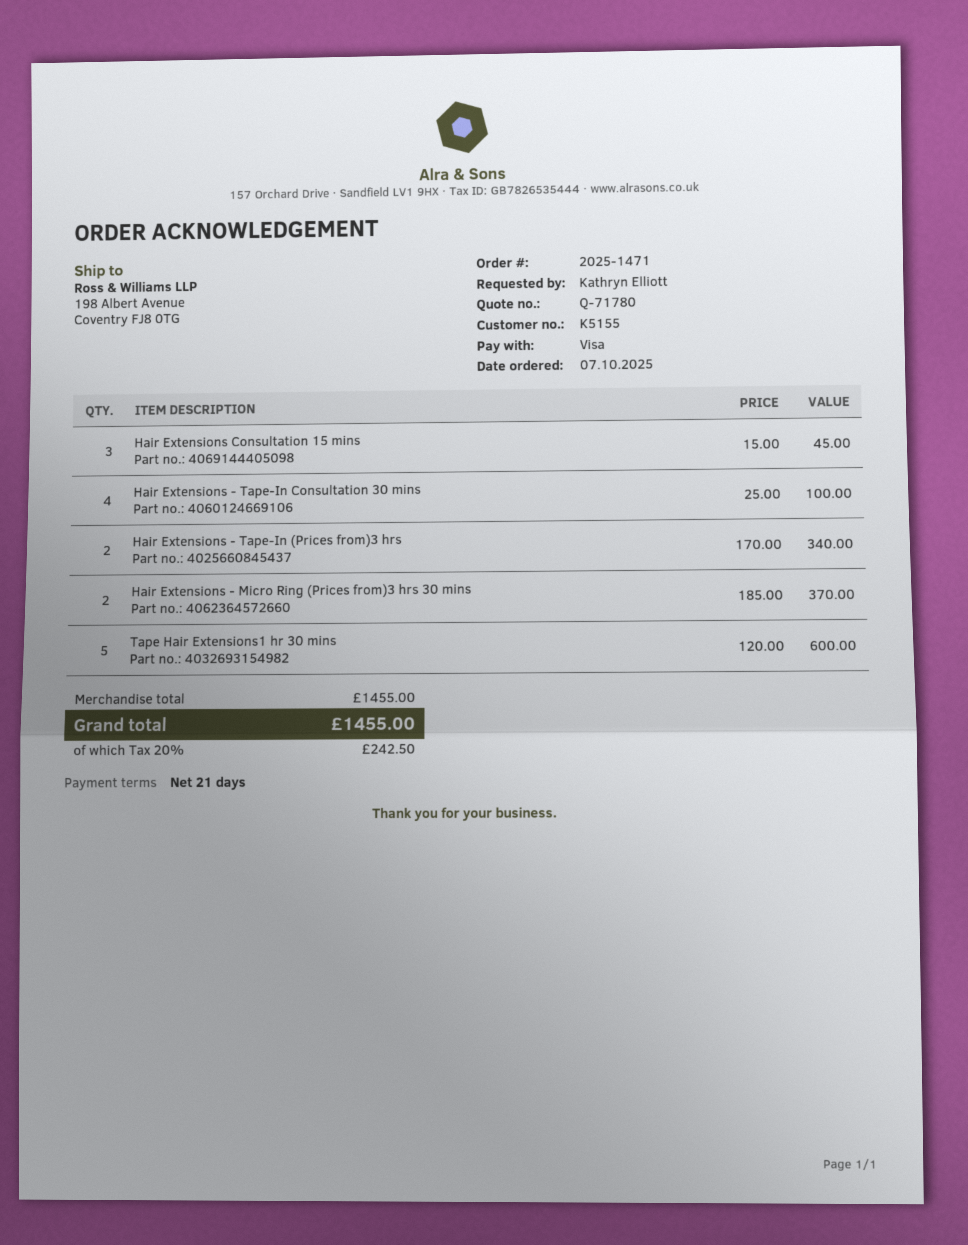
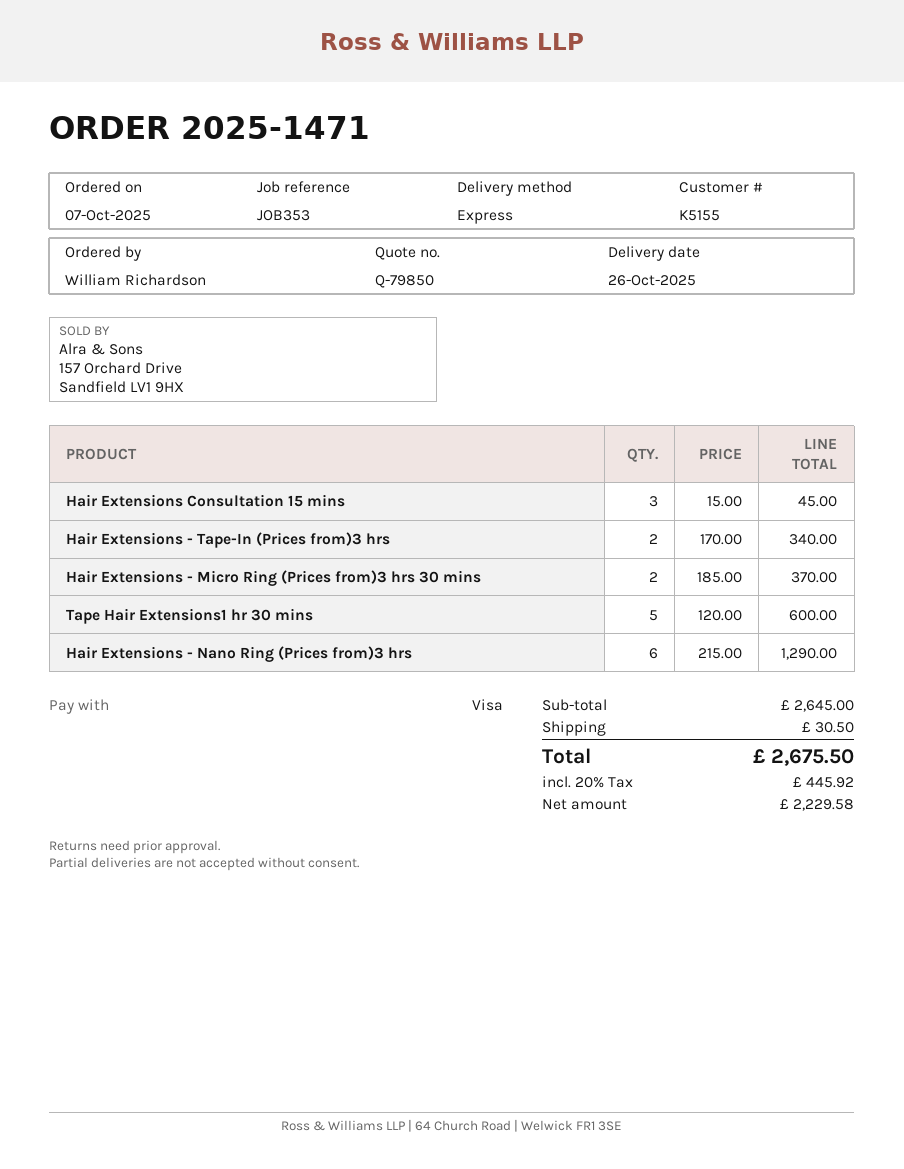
quote number: Q-71780 -> Q-79850
ordered by: Kathryn Elliott -> William Richardson
Hair Extensions - Tape-In Consultation 30 mins: 4 x 25.00 = 100.00 -> none
Hair Extensions - Nano Ring (Prices from)3 hrs: none -> 6 x 215.00 = 1290.00
subtotal: 1455.00 -> 2645.00
shipping: none -> 30.50
tax: 20% = 242.50 -> 20% = 445.92
total: 1455.00 -> 2675.50

